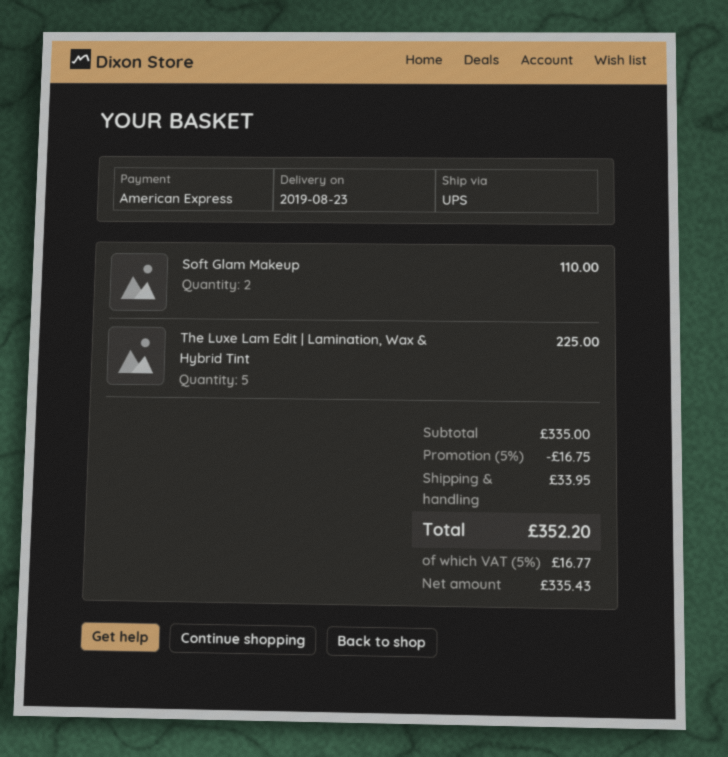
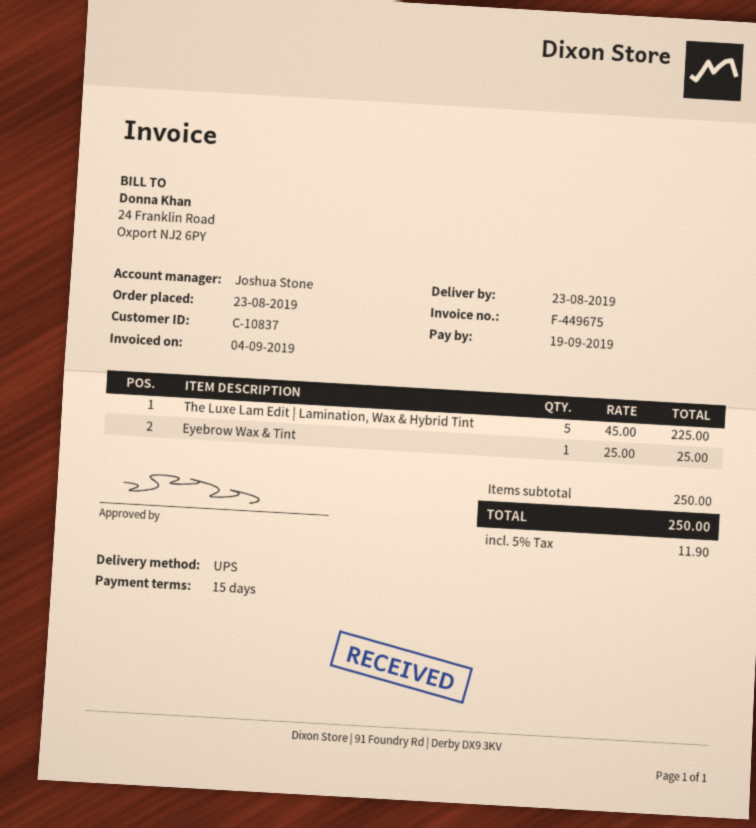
Soft Glam Makeup: 2 for 110.00 -> none
Eyebrow Wax & Tint: none -> 1 for 25.00
subtotal: 335.00 -> 250.00
discount: 5% = 16.75 -> none
shipping: 33.95 -> none
tax: 5% = 16.77 -> 5% = 11.90
total: 352.20 -> 250.00

